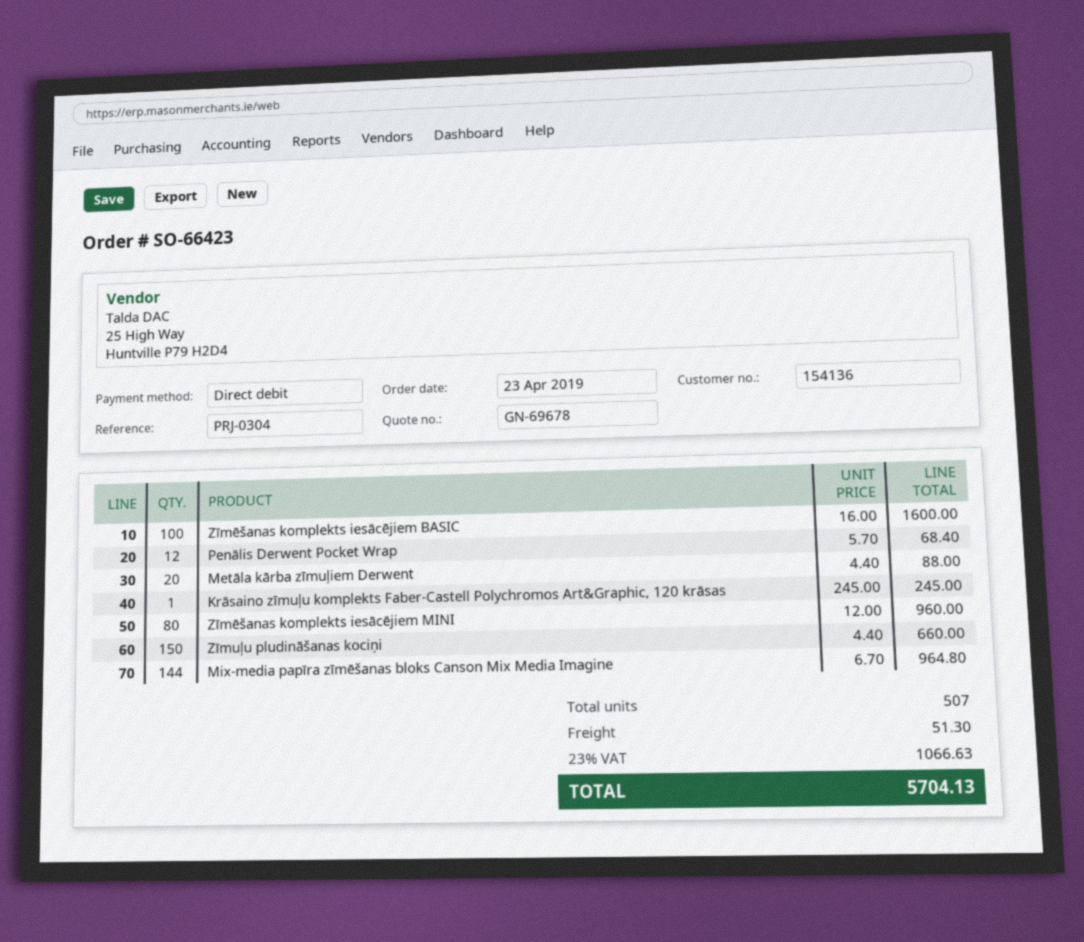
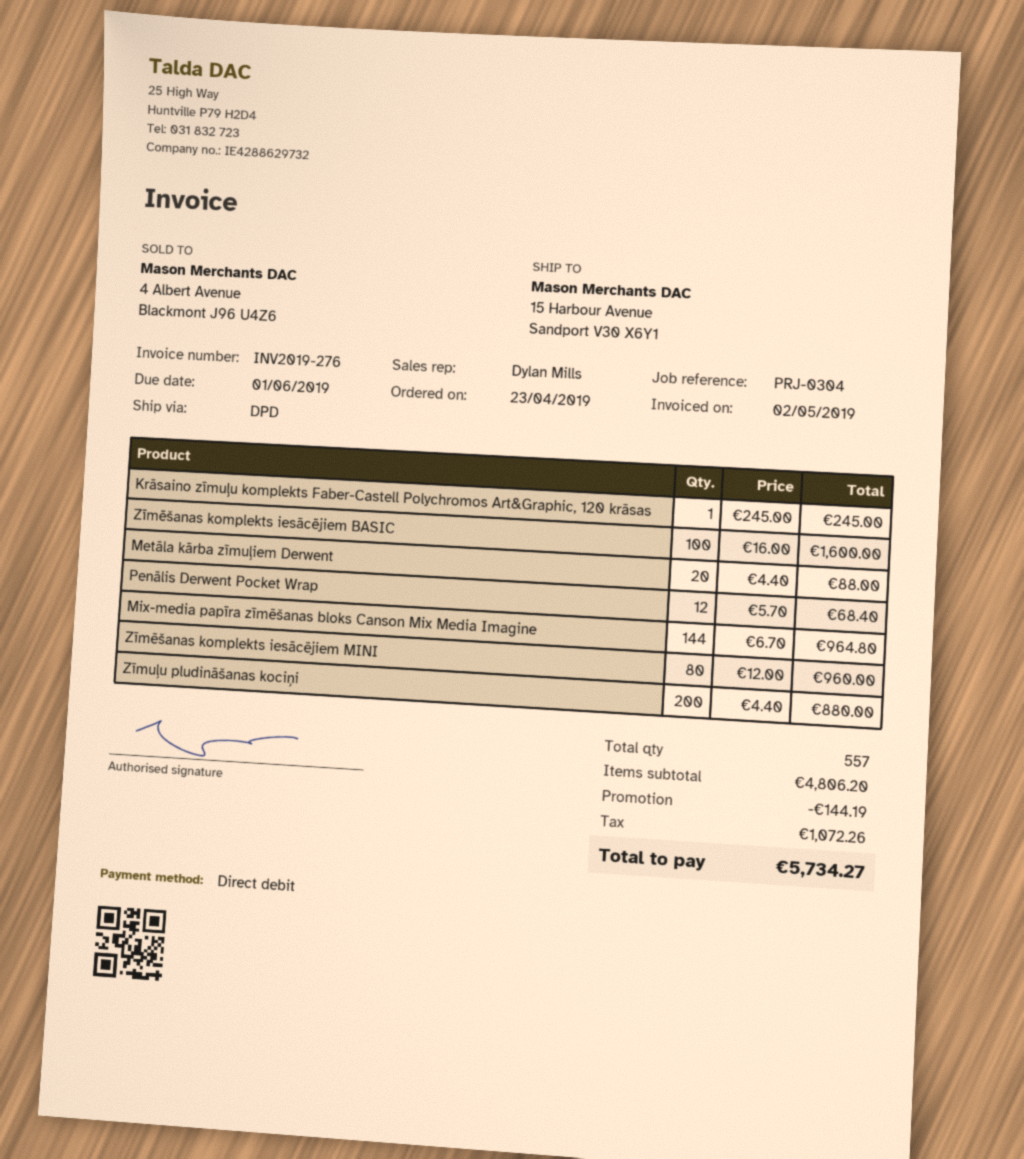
Zīmuļu pludināšanas kociņi: 150 x 4.40 = 660.00 -> 200 x 4.40 = 880.00
total quantity: 507 -> 557
discount: none -> 144.19
shipping: 51.30 -> none
tax: 1066.63 -> 1072.26
total: 5704.13 -> 5734.27

